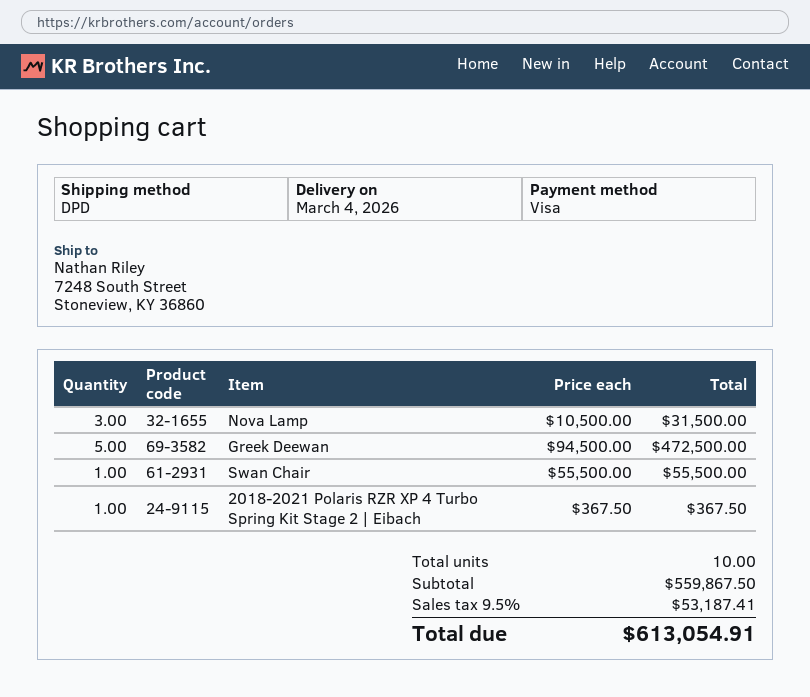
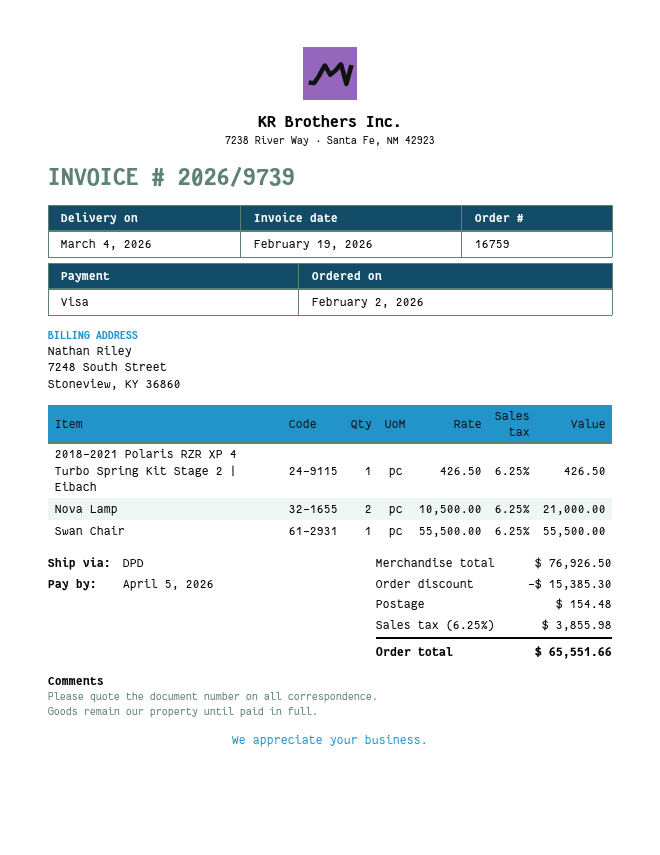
Nova Lamp: 3 x 10500.00 = 31500.00 -> 2 x 10500.00 = 21000.00
Greek Deewan: 5 x 94500.00 = 472500.00 -> none
2018-2021 Polaris RZR XP 4 Turbo Spring Kit Stage 2 | Eibach: 1 x 367.50 = 367.50 -> 1 x 426.50 = 426.50
subtotal: 559867.50 -> 76926.50
discount: none -> 15385.30
shipping: none -> 154.48
tax: 9.5% = 53187.41 -> 6.25% = 3855.98
total: 613054.91 -> 65551.66

